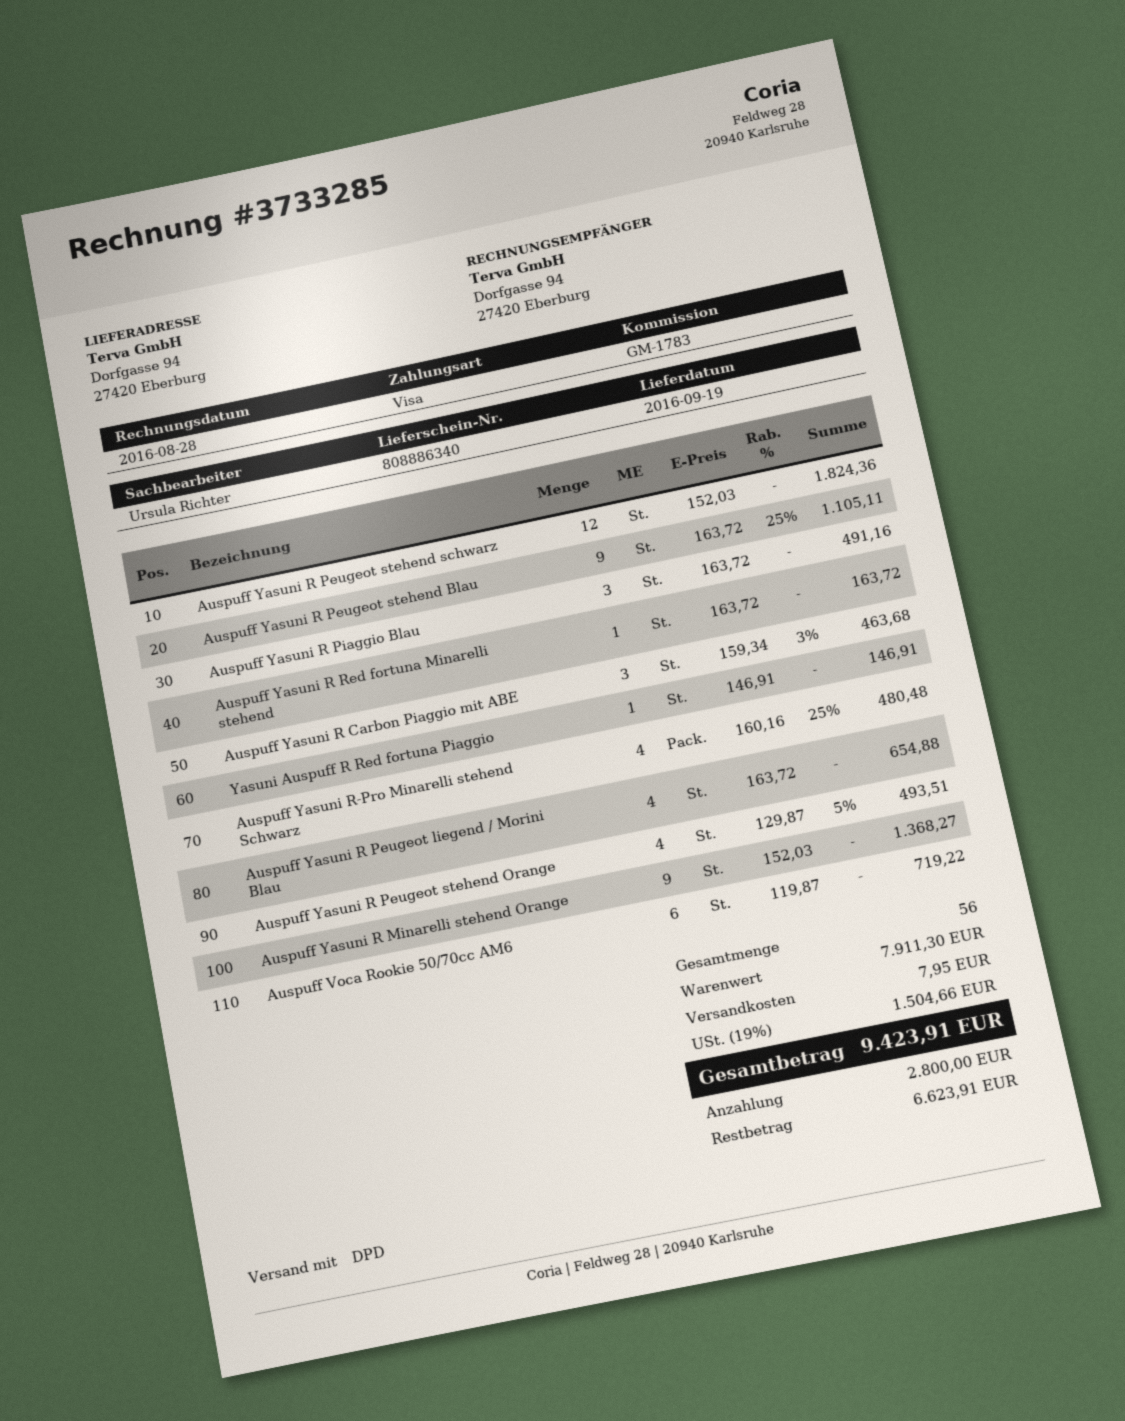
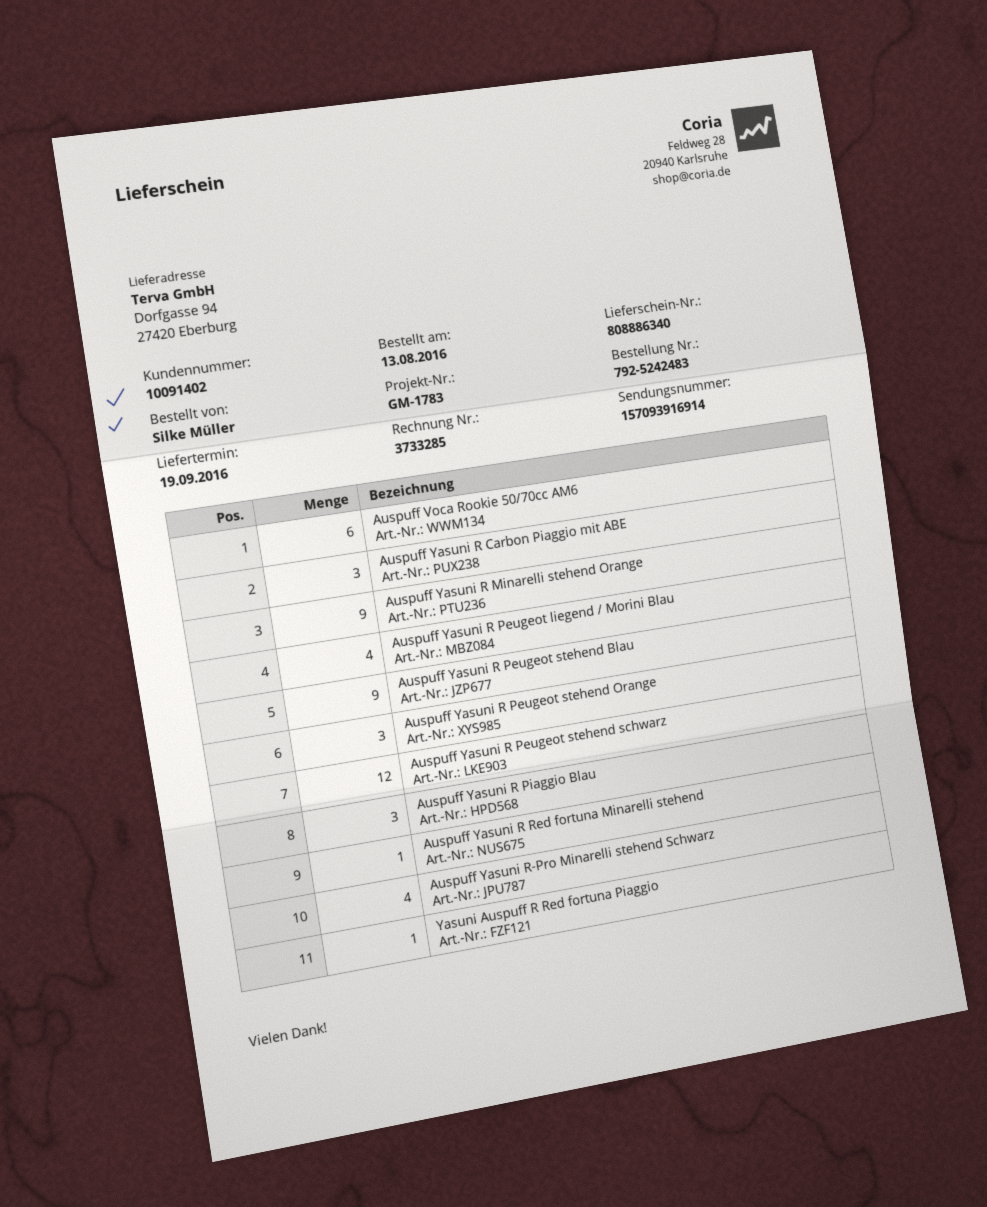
Auspuff Yasuni R Peugeot stehend Orange: 4 -> 3

